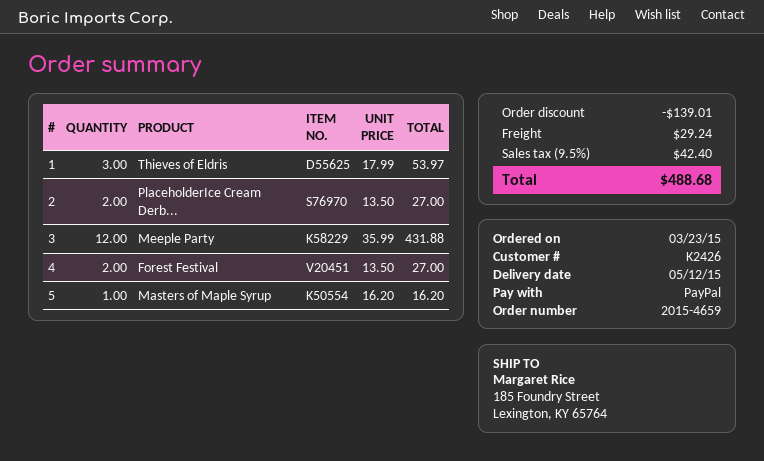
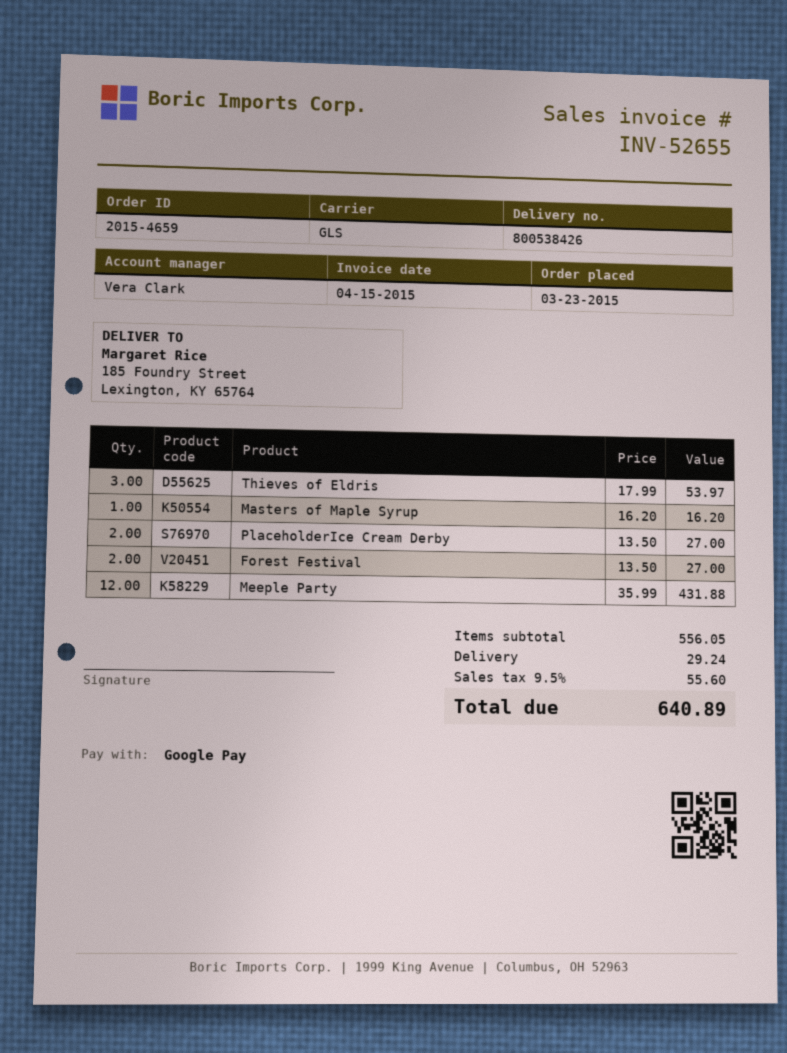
payment method: PayPal -> Google Pay
discount: 139.01 -> none
tax: 9.5% = 42.40 -> 9.5% = 55.60
total: 488.68 -> 640.89

